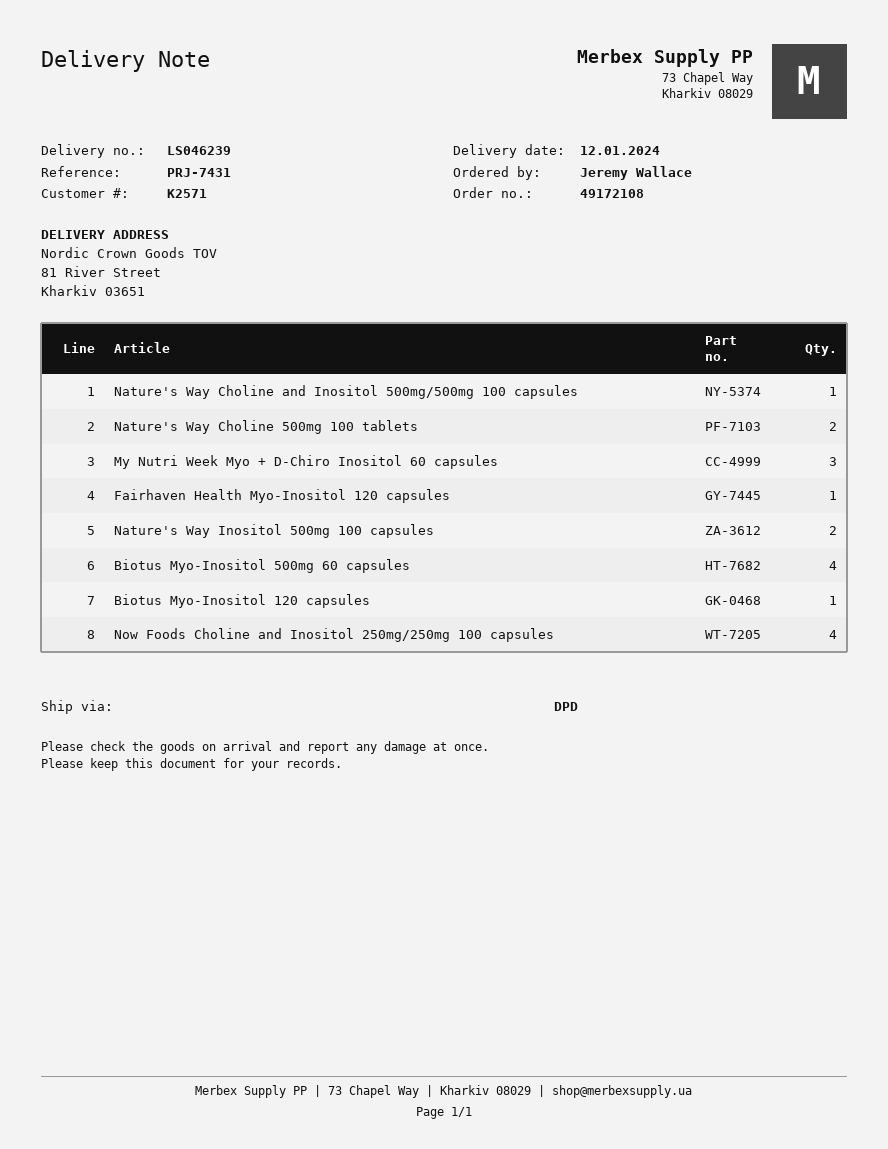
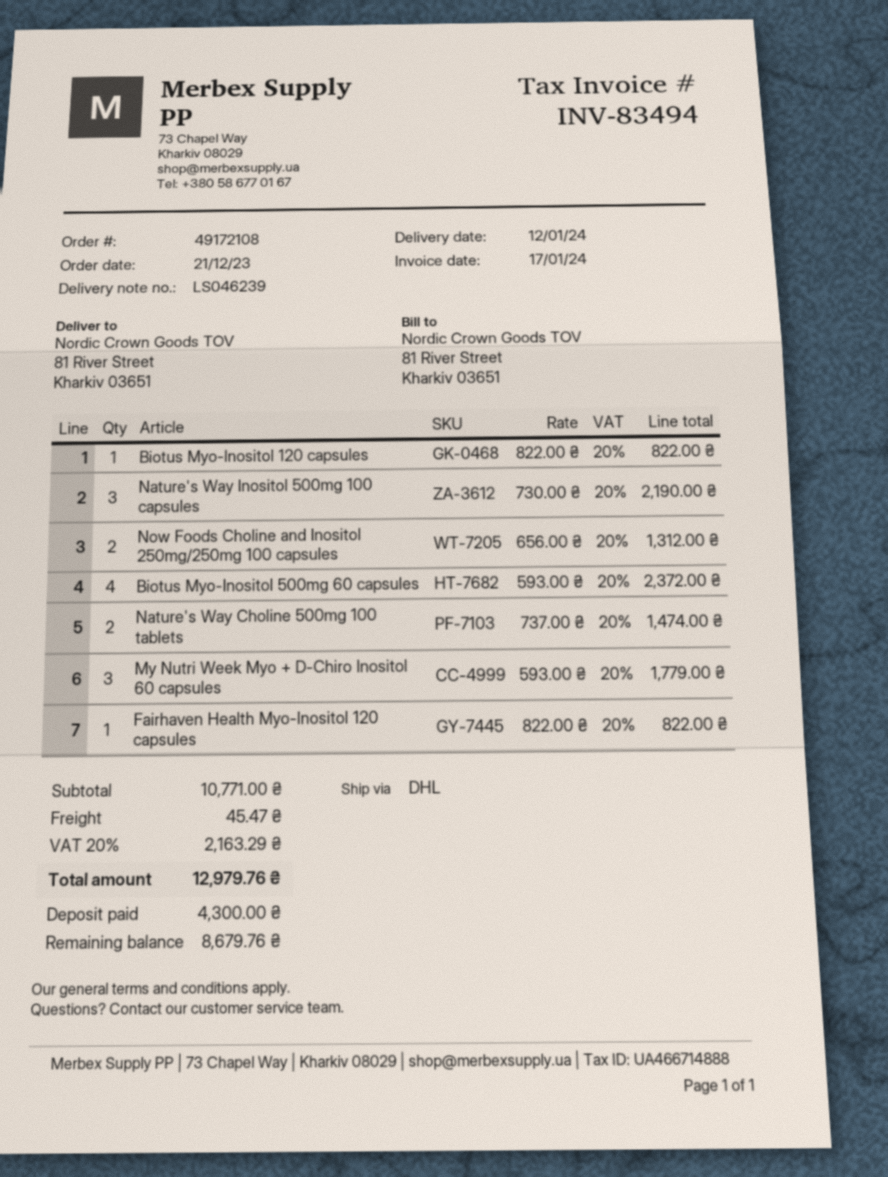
shipping method: DPD -> DHL
Nature's Way Choline and Inositol 500mg/500mg 100 capsules: 1 -> none
Nature's Way Inositol 500mg 100 capsules: 2 -> 3
Now Foods Choline and Inositol 250mg/250mg 100 capsules: 4 -> 2

